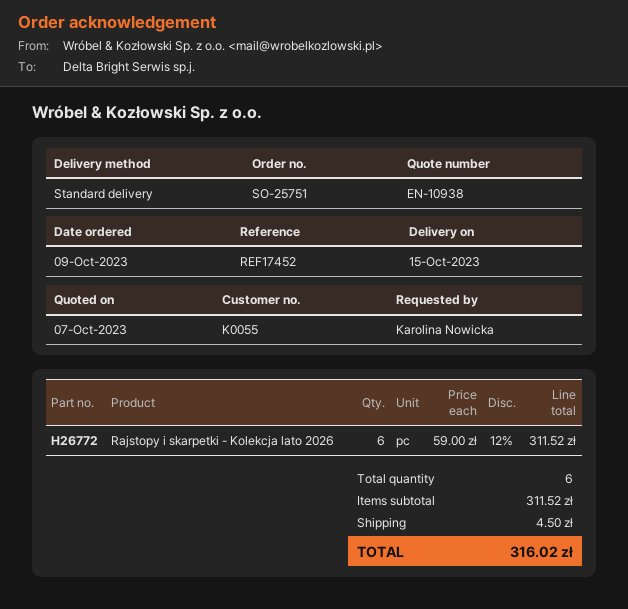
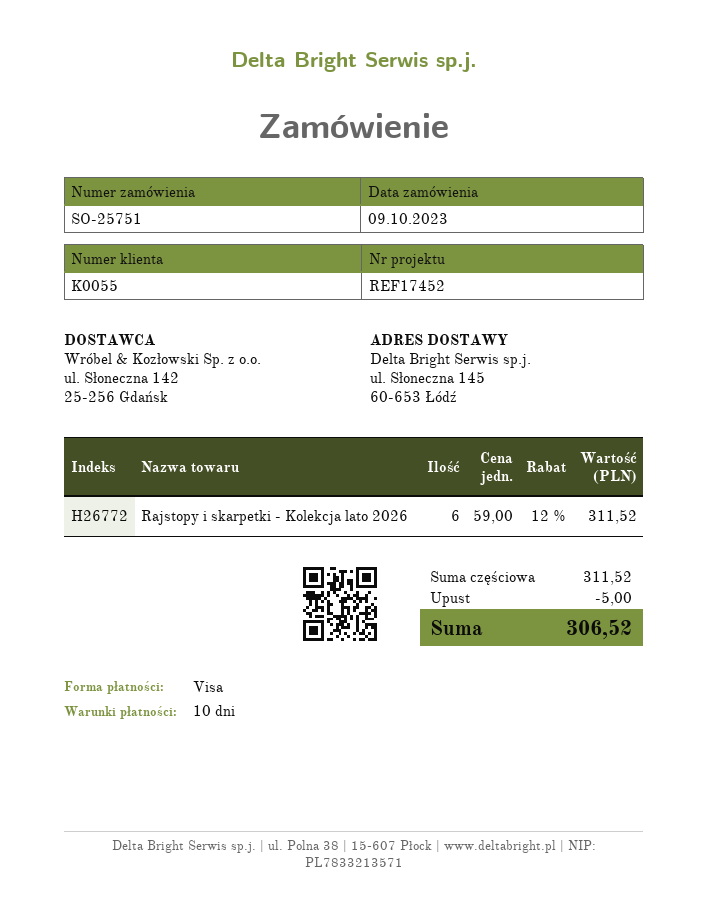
discount: none -> 5.00
shipping: 4.50 -> none
total: 316.02 -> 306.52

